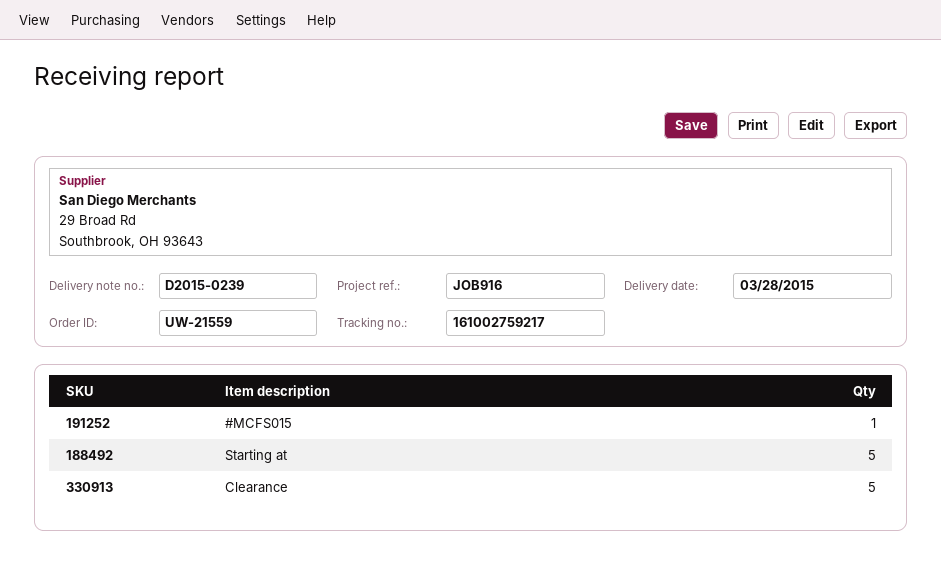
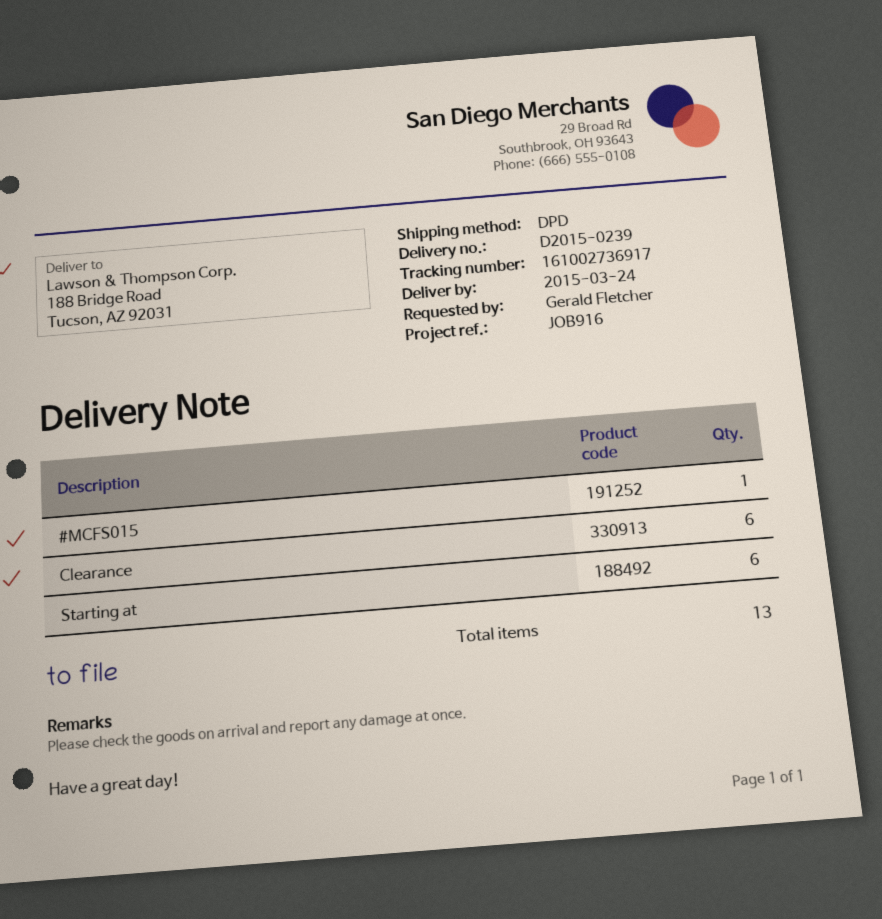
delivery date: 2015-03-28 -> 2015-03-24
tracking number: 161002759217 -> 161002736917
Starting at: 5 -> 6
Clearance: 5 -> 6

